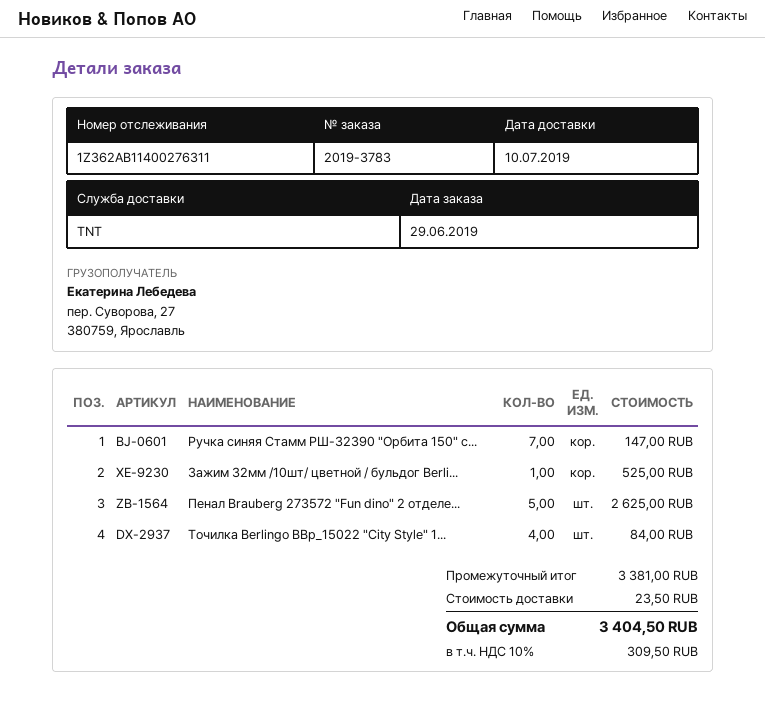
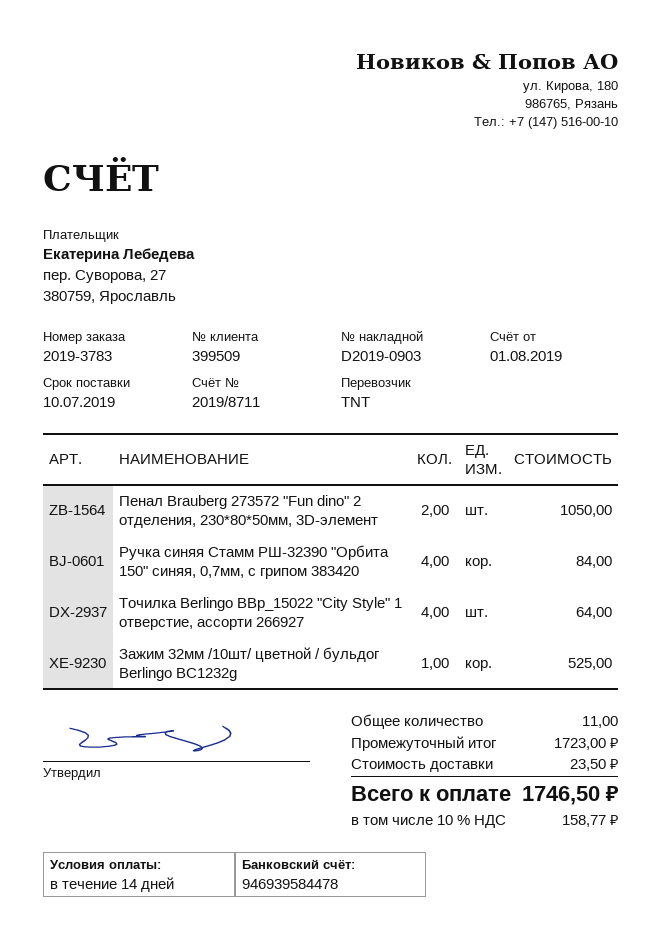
Ручка синяя Стамм РШ-32390 "Орбита 150" с...: 7 for 147.00 -> 4 for 84.00
Пенал Brauberg 273572 "Fun dino" 2 отделе...: 5 for 2625.00 -> 2 for 1050.00
Точилка Berlingo BBp_15022 "City Style" 1...: 4 for 84.00 -> 4 for 64.00
subtotal: 3381.00 -> 1723.00
tax: 10% = 309.50 -> 10% = 158.77
total: 3404.50 -> 1746.50

